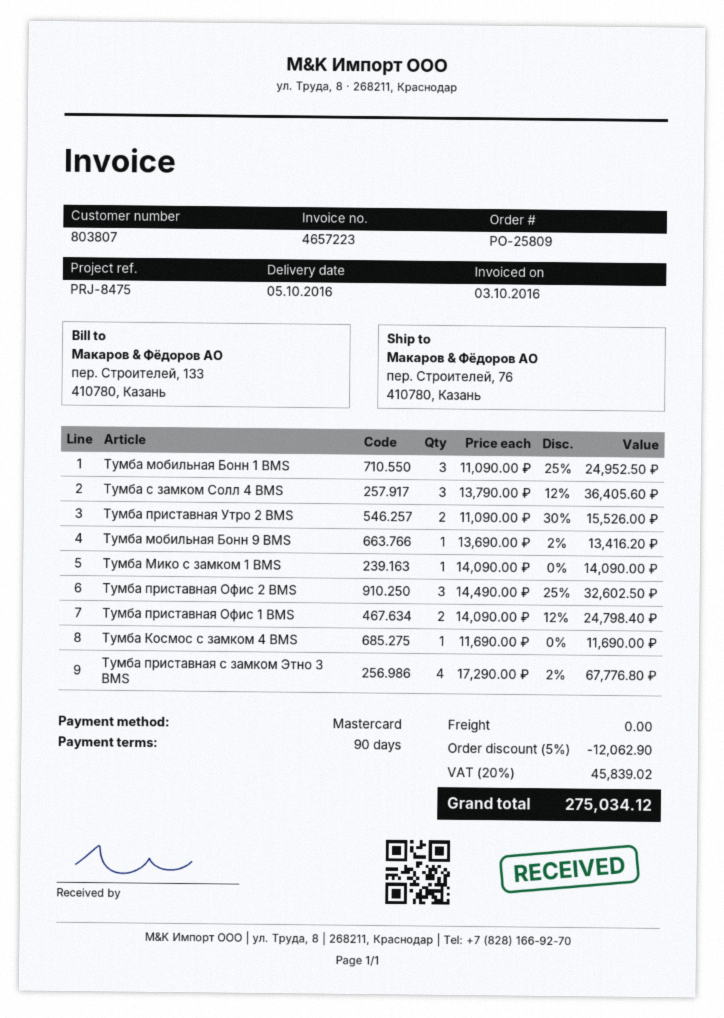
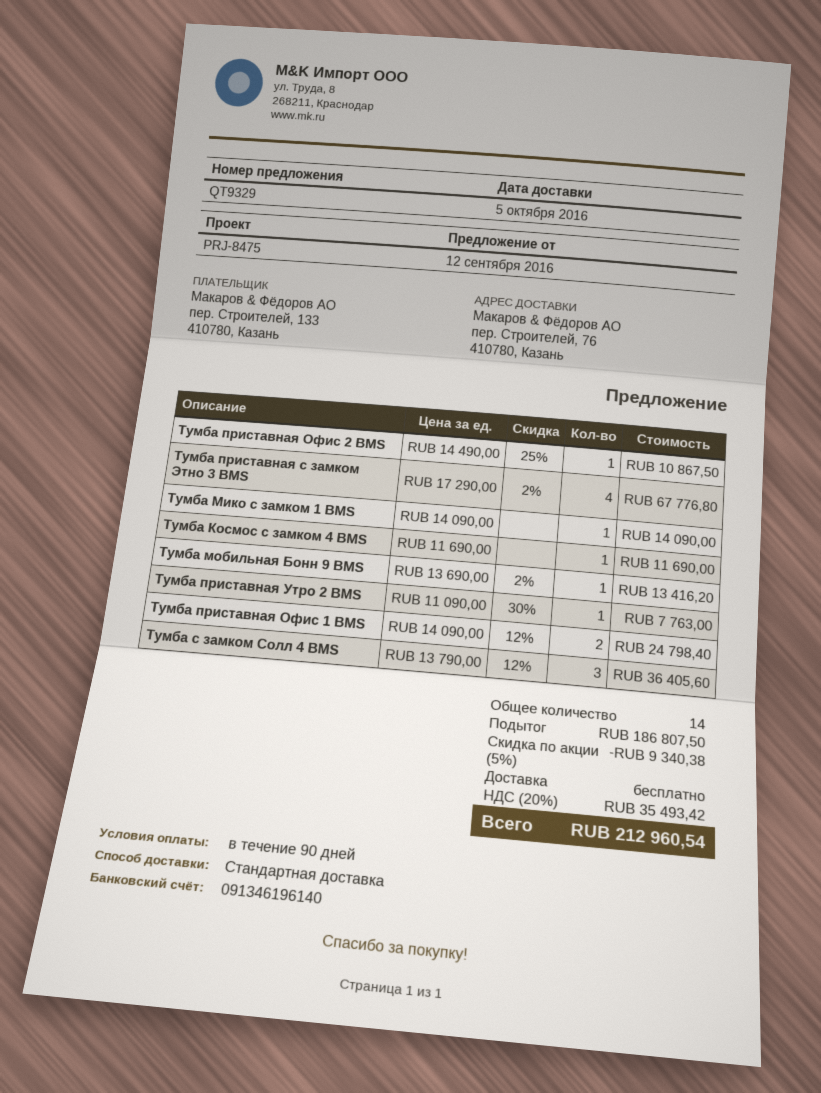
Тумба мобильная Бонн 1 BMS: 3 x 11090.00 - 25% = 24952.50 -> none
Тумба приставная Утро 2 BMS: 2 x 11090.00 - 30% = 15526.00 -> 1 x 11090.00 - 30% = 7763.00
Тумба приставная Офис 2 BMS: 3 x 14490.00 - 25% = 32602.50 -> 1 x 14490.00 - 25% = 10867.50
discount: 5% = 12062.90 -> 5% = 9340.38
tax: 20% = 45839.02 -> 20% = 35493.42
total: 275034.12 -> 212960.54

